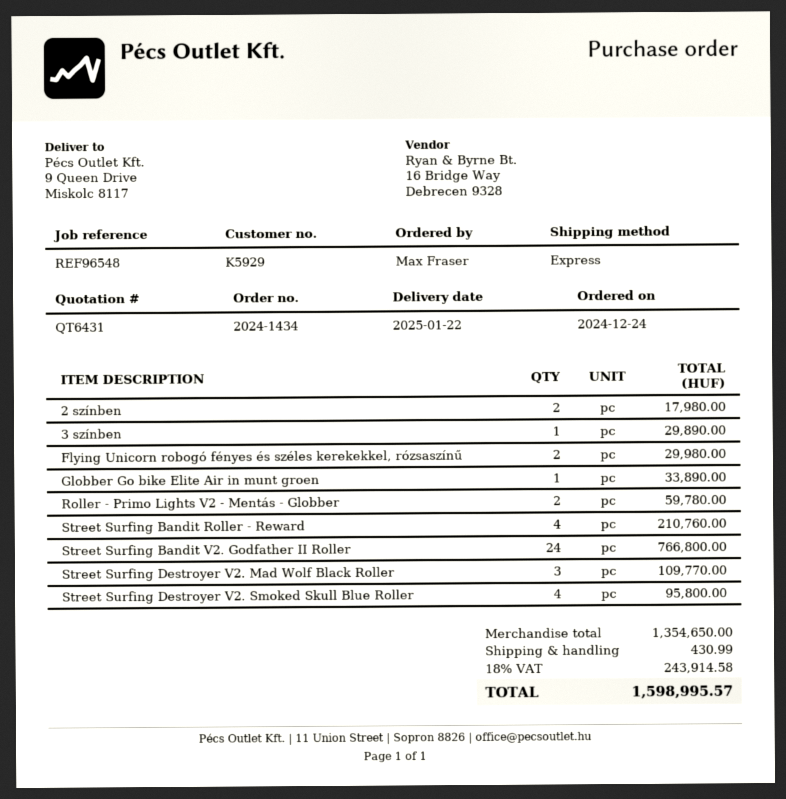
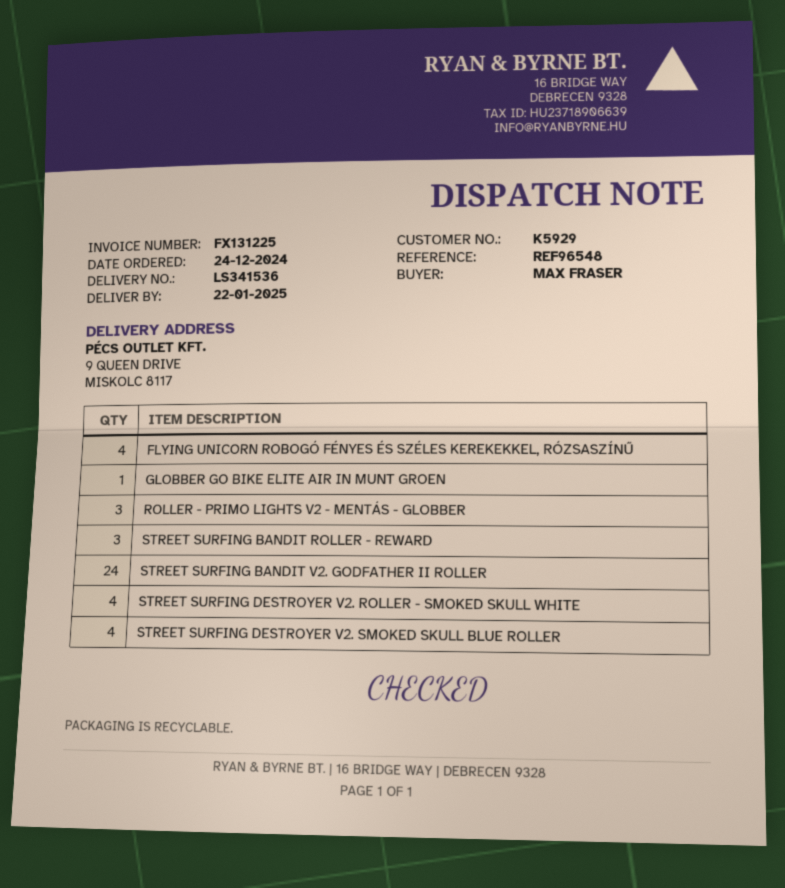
2 színben: 2 -> none
3 színben: 1 -> none
Flying Unicorn robogó fényes és széles kerekekkel, rózsaszínű: 2 -> 4
Roller - Primo Lights V2 - Mentás - Globber: 2 -> 3
Street Surfing Bandit Roller - Reward: 4 -> 3
Street Surfing Destroyer V2. Mad Wolf Black Roller: 3 -> none
STREET SURFING DESTROYER V2. ROLLER - SMOKED SKULL WHITE: none -> 4

